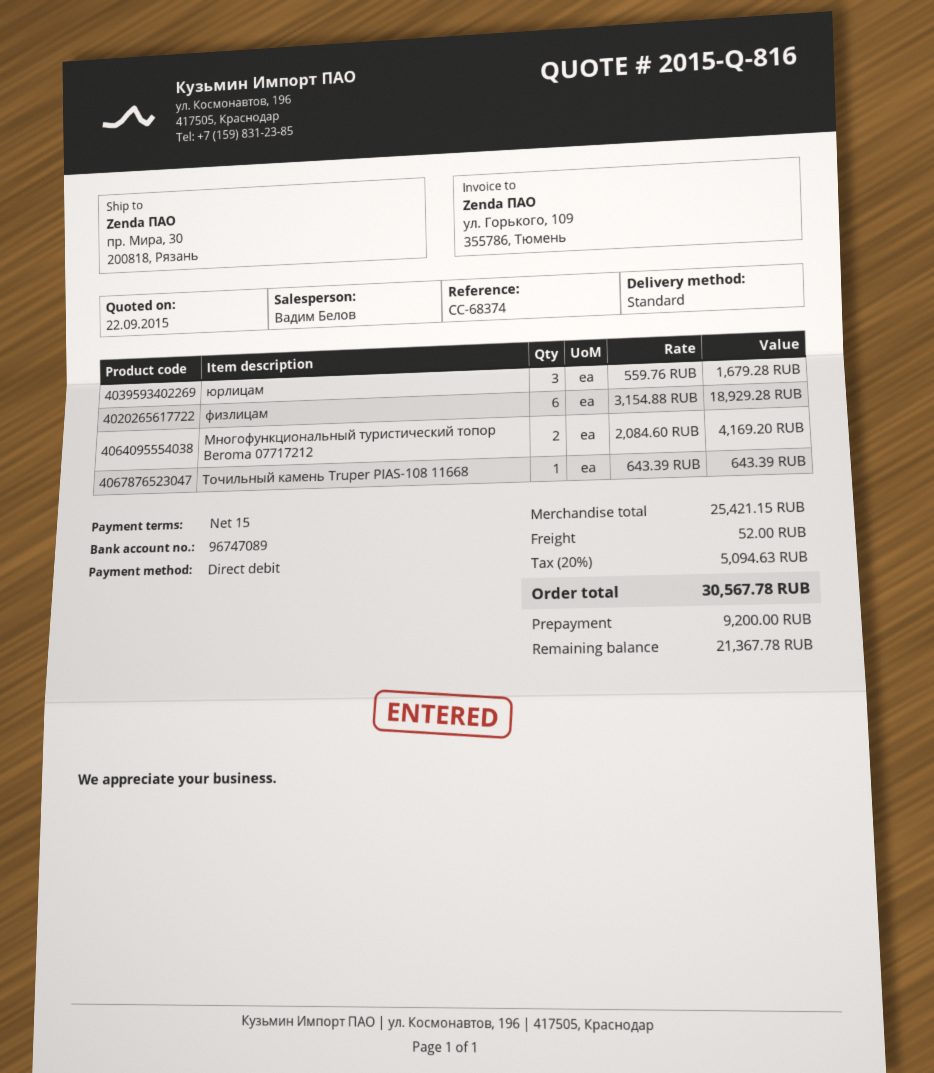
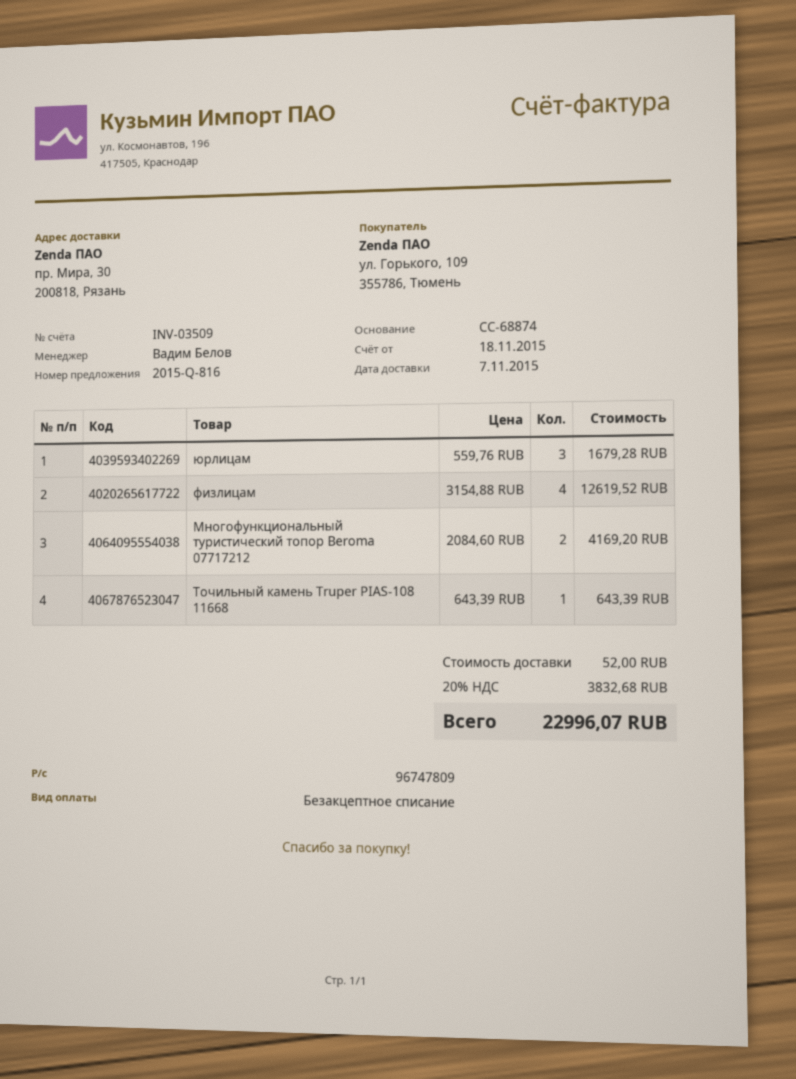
reference: CC-68374 -> CC-68874
bank account: 96747089 -> 96747809
физлицам: 6 x 3154.88 = 18929.28 -> 4 x 3154.88 = 12619.52
tax: 20% = 5094.63 -> 20% = 3832.68
total: 30567.78 -> 22996.07

